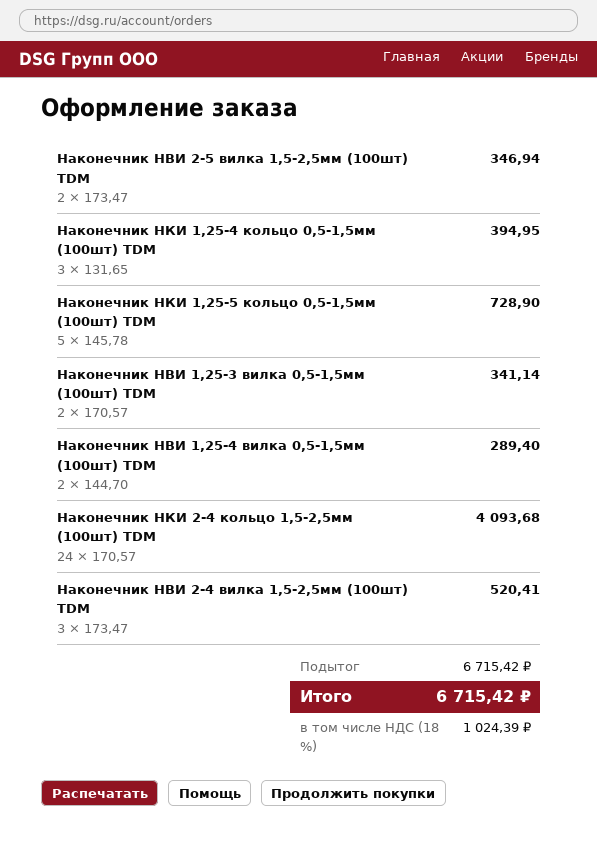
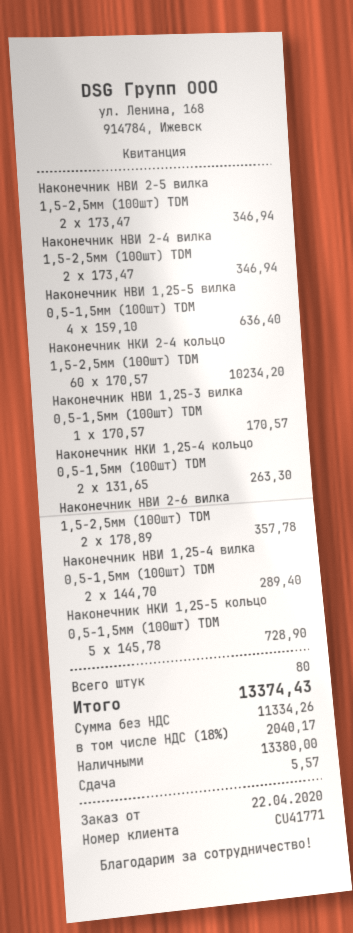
Наконечник НКИ 1,25-4 кольцо 0,5-1,5мм (100шт) TDM: 3 x 131.65 = 394.95 -> 2 x 131.65 = 263.30
Наконечник НВИ 1,25-3 вилка 0,5-1,5мм (100шт) TDM: 2 x 170.57 = 341.14 -> 1 x 170.57 = 170.57
Наконечник НКИ 2-4 кольцо 1,5-2,5мм (100шт) TDM: 24 x 170.57 = 4093.68 -> 60 x 170.57 = 10234.20
Наконечник НВИ 2-4 вилка 1,5-2,5мм (100шт) TDM: 3 x 173.47 = 520.41 -> 2 x 173.47 = 346.94
Наконечник НВИ 1,25-5 вилка 0,5-1,5мм (100шт) TDM: none -> 4 x 159.10 = 636.40
Наконечник НВИ 2-6 вилка 1,5-2,5мм (100шт) TDM: none -> 2 x 178.89 = 357.78
tax: 18% = 1024.39 -> 18% = 2040.17
total: 6715.42 -> 13374.43

